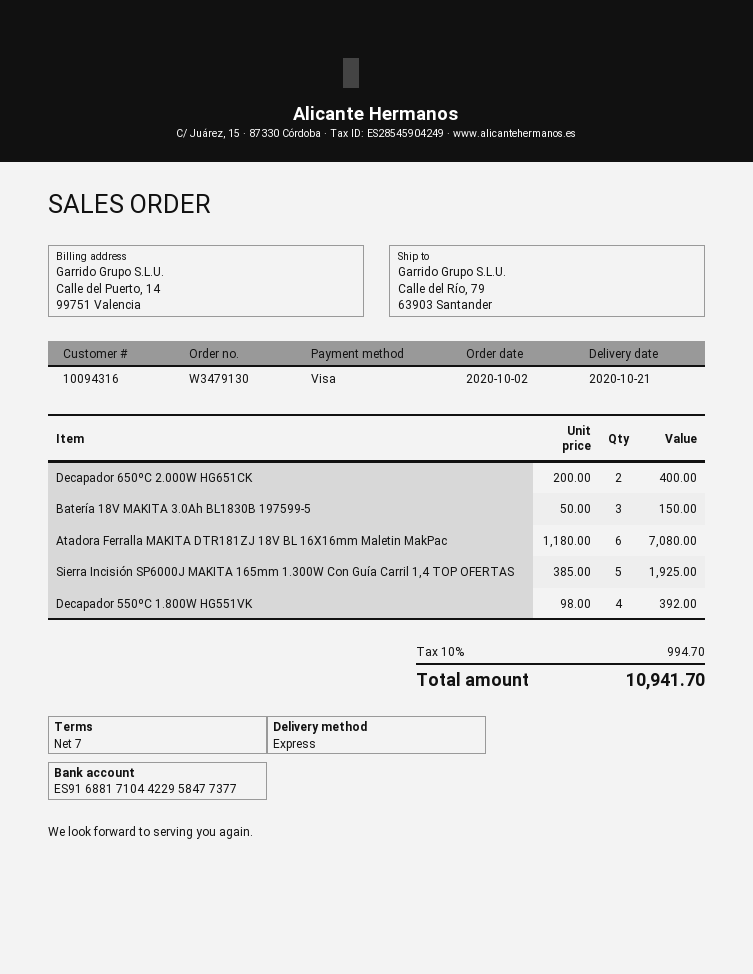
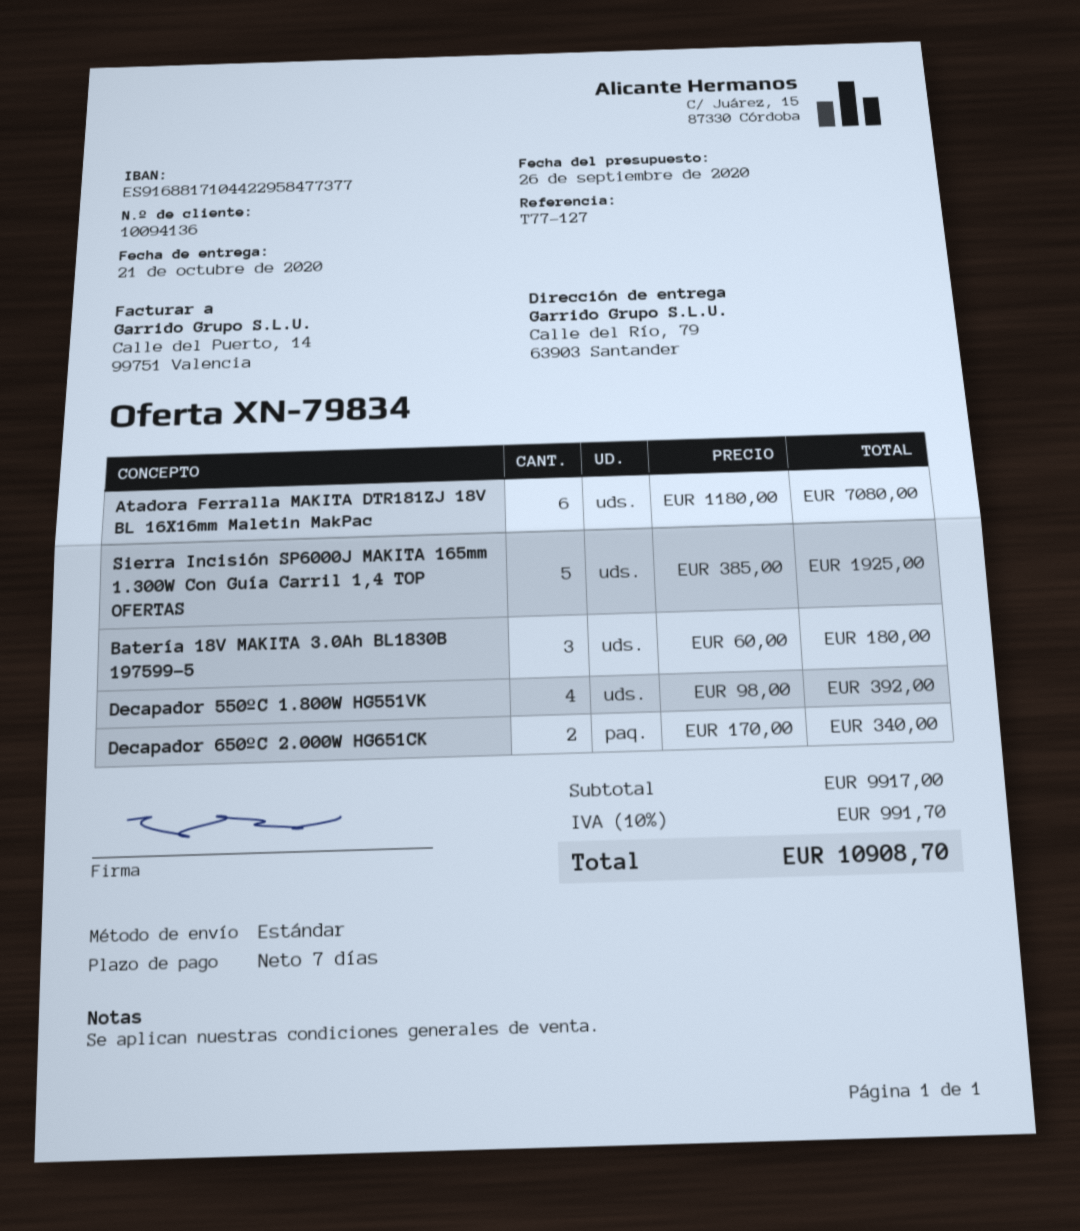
customer number: 10094316 -> 10094136
shipping method: express -> standard
Decapador 650ºC 2.000W HG651CK: 2 x 200.00 = 400.00 -> 2 x 170.00 = 340.00
Batería 18V MAKITA 3.0Ah BL1830B 197599-5: 3 x 50.00 = 150.00 -> 3 x 60.00 = 180.00
tax: 10% = 994.70 -> 10% = 991.70
total: 10941.70 -> 10908.70

